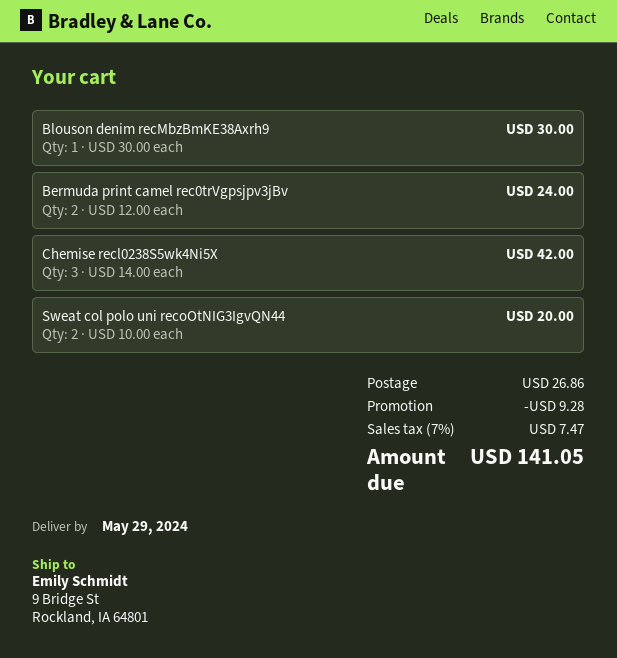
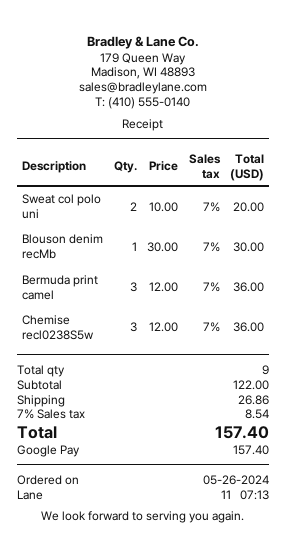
Bermuda print camel rec0trVgpsjpv3jBv: 2 x 12.00 = 24.00 -> 3 x 12.00 = 36.00
Chemise recl0238S5wk4Ni5X: 3 x 14.00 = 42.00 -> 3 x 12.00 = 36.00
discount: 9.28 -> none
tax: 7% = 7.47 -> 7% = 8.54
total: 141.05 -> 157.40

